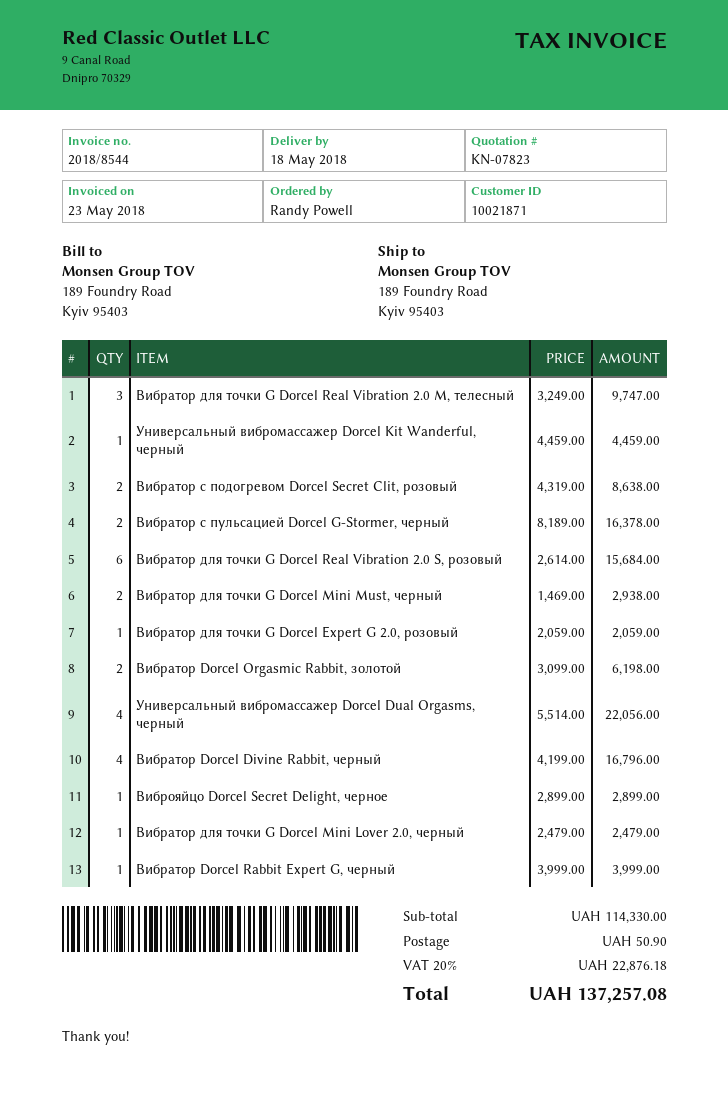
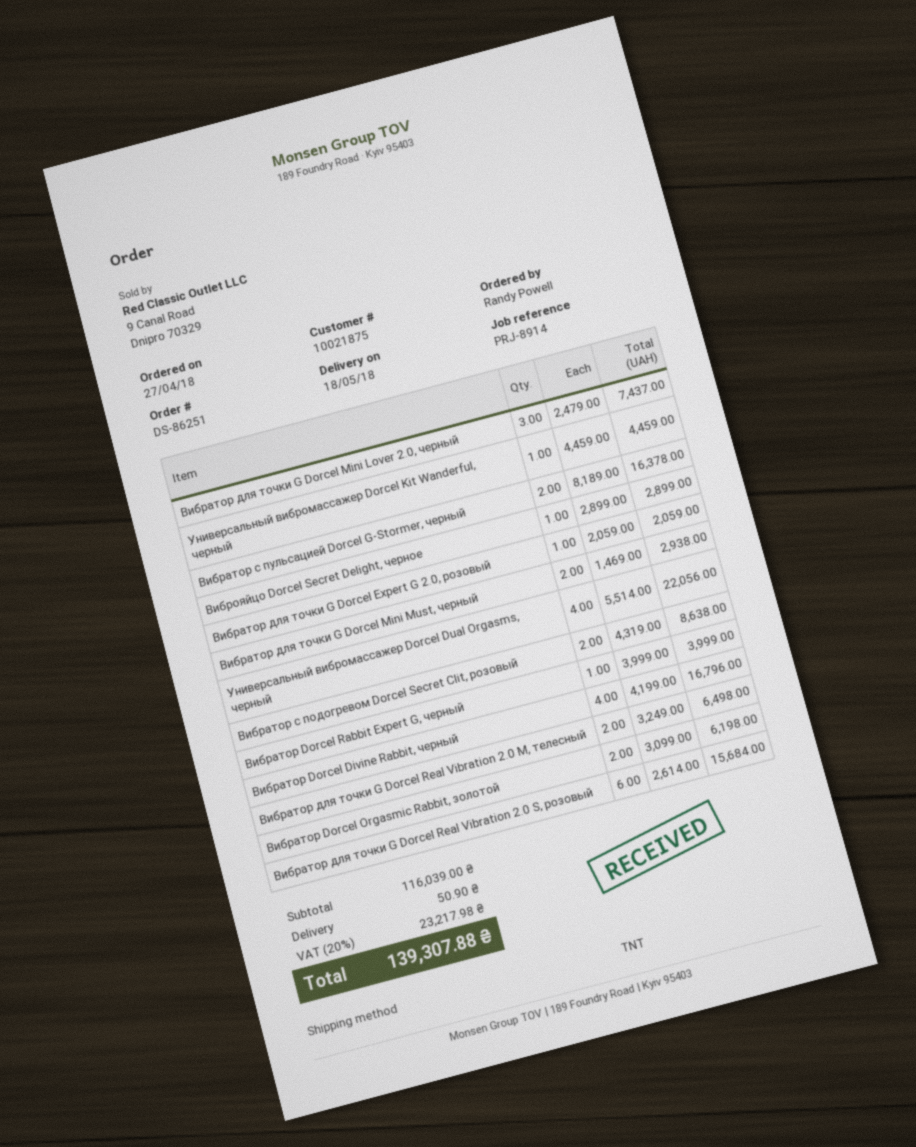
customer number: 10021871 -> 10021875
Вибратор для точки G Dorcel Real Vibration 2.0 М, телесный: 3 x 3249.00 = 9747.00 -> 2 x 3249.00 = 6498.00
Вибратор для точки G Dorcel Mini Lover 2.0, черный: 1 x 2479.00 = 2479.00 -> 3 x 2479.00 = 7437.00
subtotal: 114330.00 -> 116039.00
tax: 20% = 22876.18 -> 20% = 23217.98
total: 137257.08 -> 139307.88

